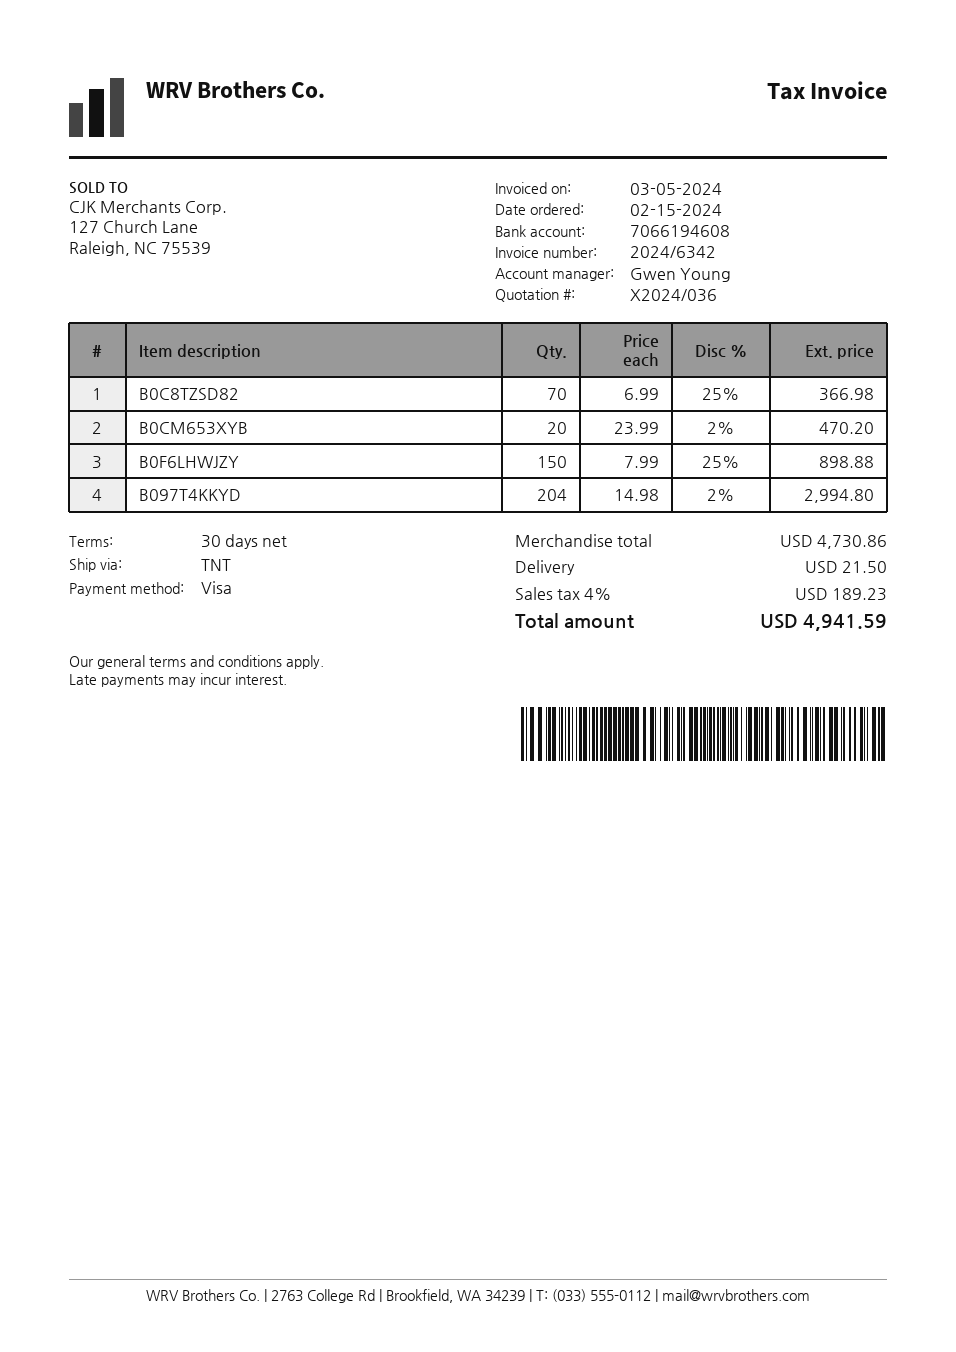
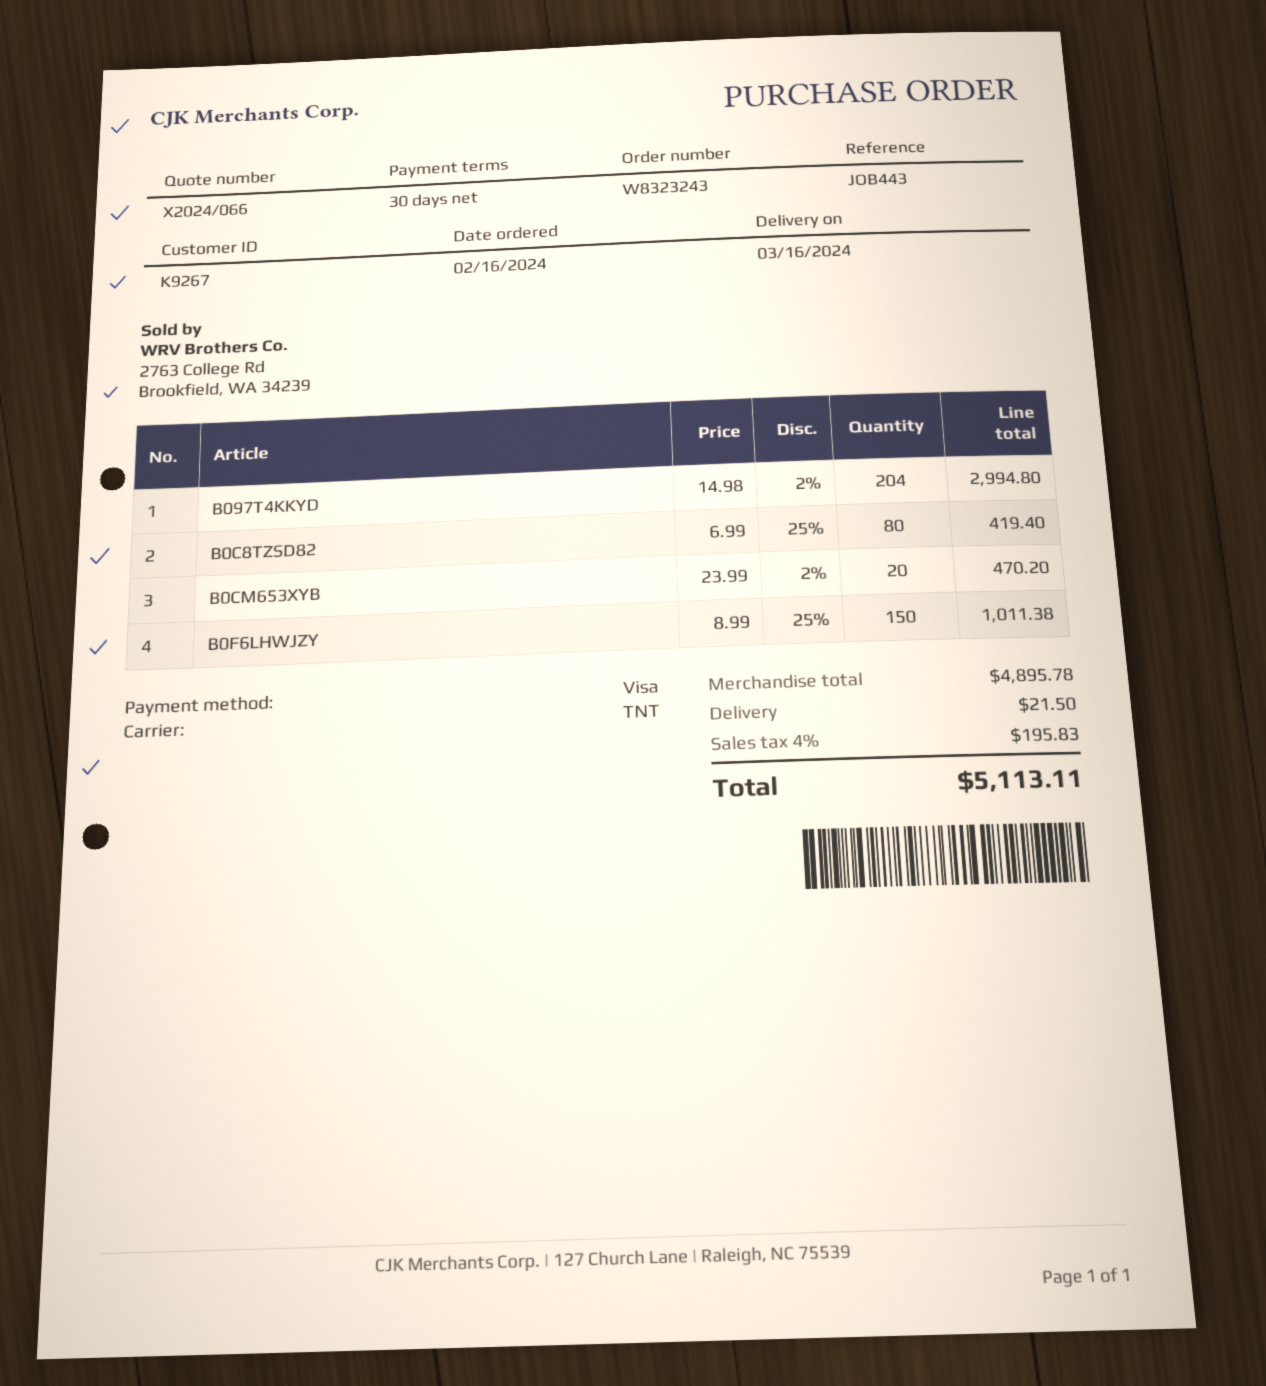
quote number: X2024/036 -> X2024/066
order date: 2024-02-15 -> 2024-02-16
B0C8TZSD82: 70 x 6.99 - 25% = 366.98 -> 80 x 6.99 - 25% = 419.40
B0F6LHWJZY: 150 x 7.99 - 25% = 898.88 -> 150 x 8.99 - 25% = 1011.38
subtotal: 4730.86 -> 4895.78
tax: 4% = 189.23 -> 4% = 195.83
total: 4941.59 -> 5113.11

